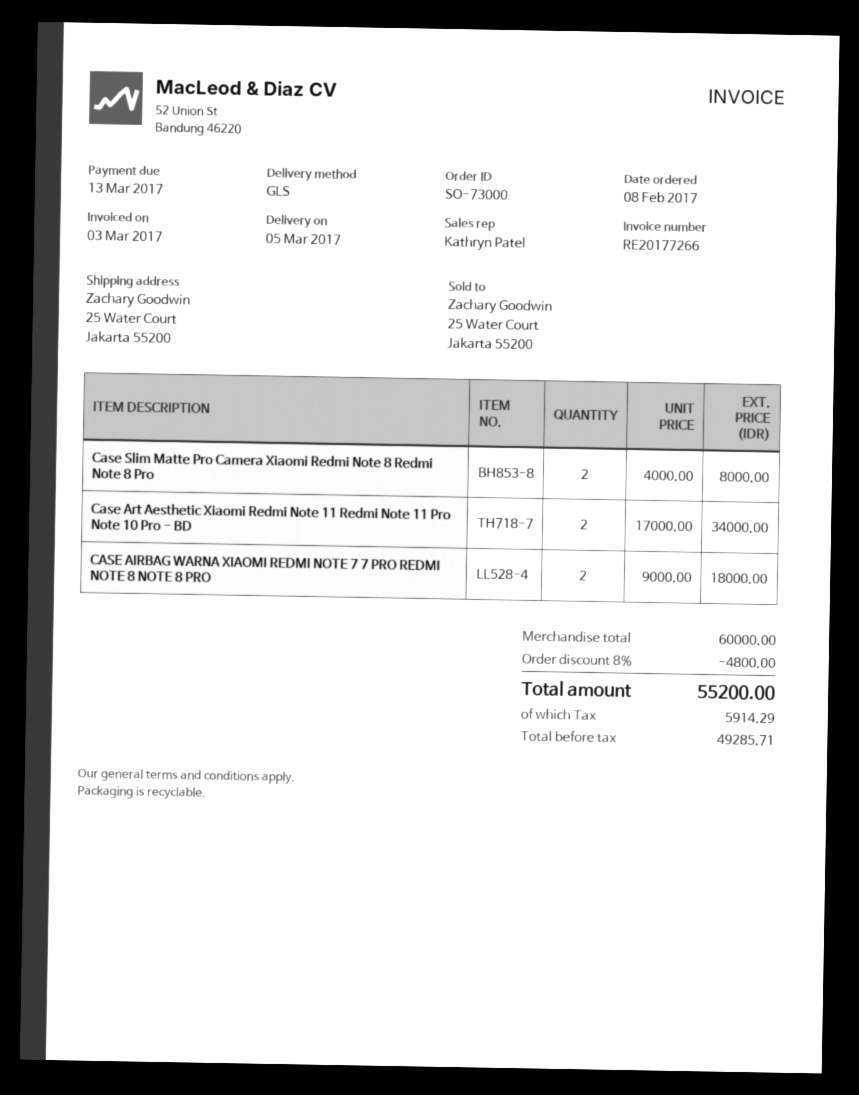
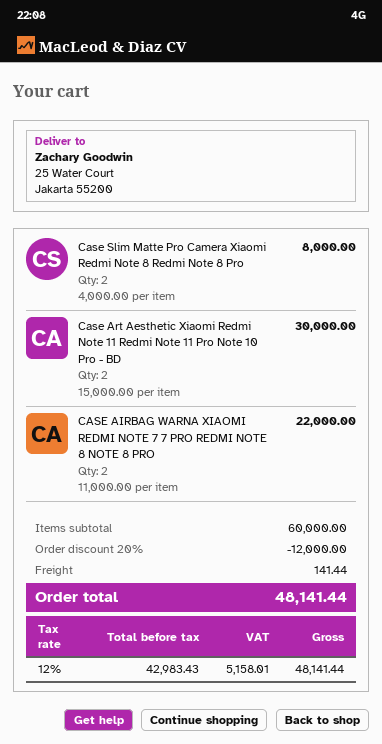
Case Art Aesthetic Xiaomi Redmi Note 11 Redmi Note 11 Pro Note 10 Pro - BD: 2 x 17000.00 = 34000.00 -> 2 x 15000.00 = 30000.00
CASE AIRBAG WARNA XIAOMI REDMI NOTE 7 7 PRO REDMI NOTE 8 NOTE 8 PRO: 2 x 9000.00 = 18000.00 -> 2 x 11000.00 = 22000.00
discount: 8% = 4800.00 -> 20% = 12000.00
shipping: none -> 141.44
net: 49285.71 -> 42983.43
tax: 5914.29 -> 5158.01
total: 55200.00 -> 48141.44

